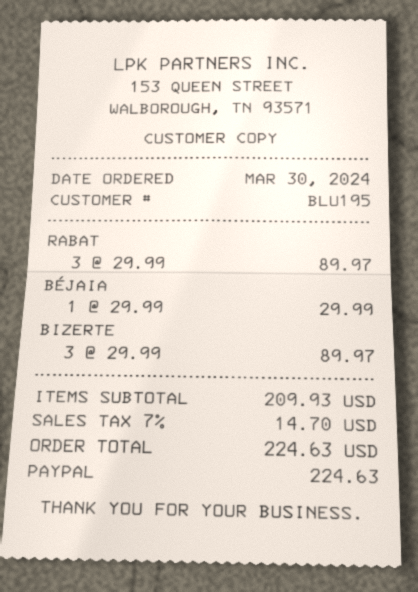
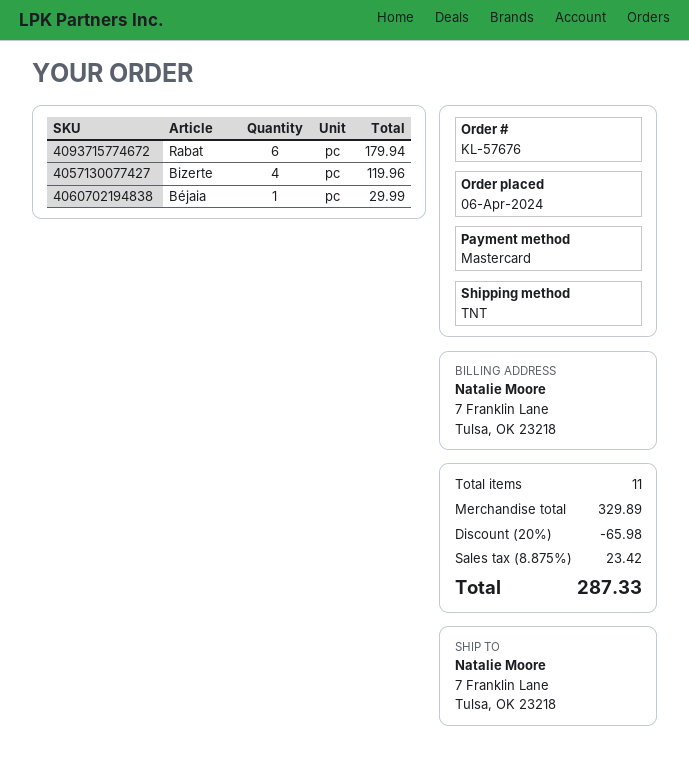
order date: 2024-03-30 -> 2024-04-06
payment method: PayPal -> Mastercard
RABAT: 3 for 89.97 -> 6 for 179.94
BIZERTE: 3 for 89.97 -> 4 for 119.96
subtotal: 209.93 -> 329.89
discount: none -> 20% = 65.98
tax: 7% = 14.70 -> 8.875% = 23.42
total: 224.63 -> 287.33

